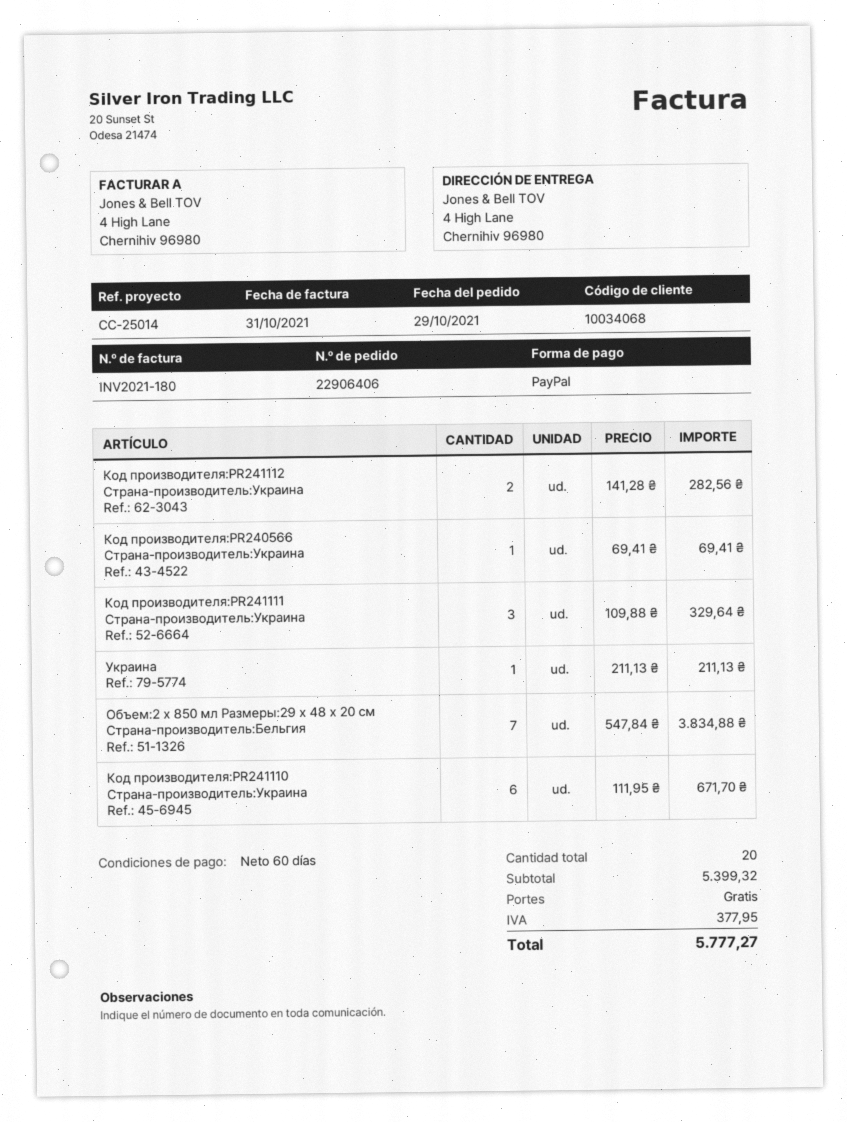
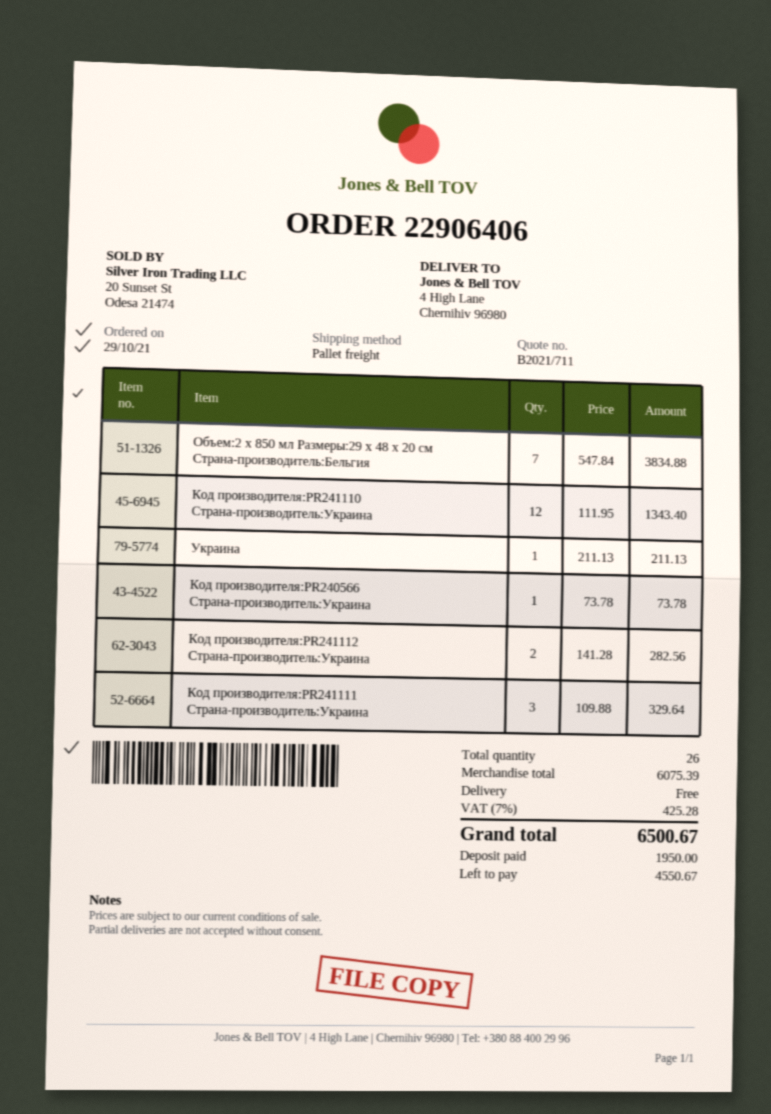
Код производителя:PR240566 Страна-производитель:Украина: 1 x 69.41 = 69.41 -> 1 x 73.78 = 73.78
Код производителя:PR241110 Страна-производитель:Украина: 6 x 111.95 = 671.70 -> 12 x 111.95 = 1343.40
total quantity: 20 -> 26
subtotal: 5399.32 -> 6075.39
tax: 377.95 -> 425.28
total: 5777.27 -> 6500.67

